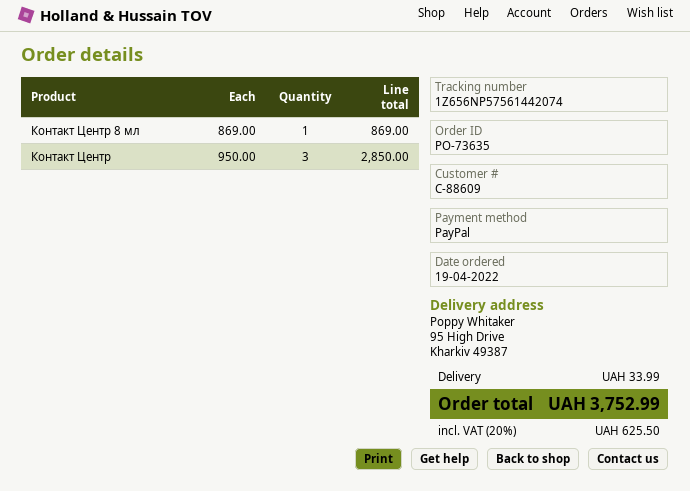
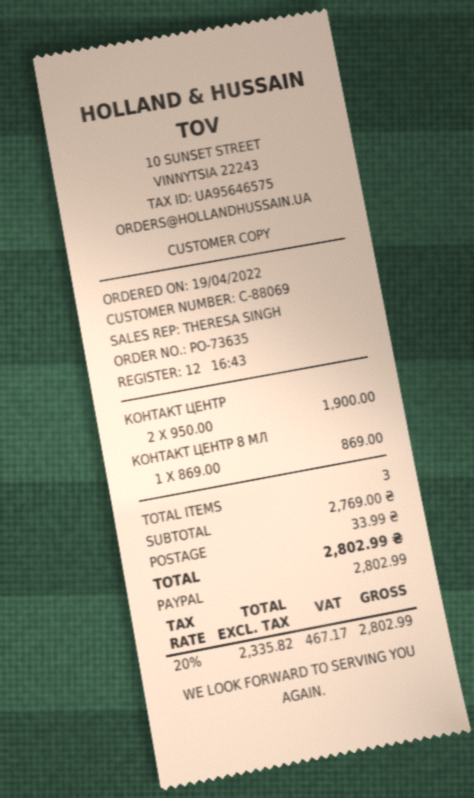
customer number: C-88609 -> C-88069
Контакт Центр: 3 x 950.00 = 2850.00 -> 2 x 950.00 = 1900.00
tax: 20% = 625.50 -> 20% = 467.17
total: 3752.99 -> 2802.99

